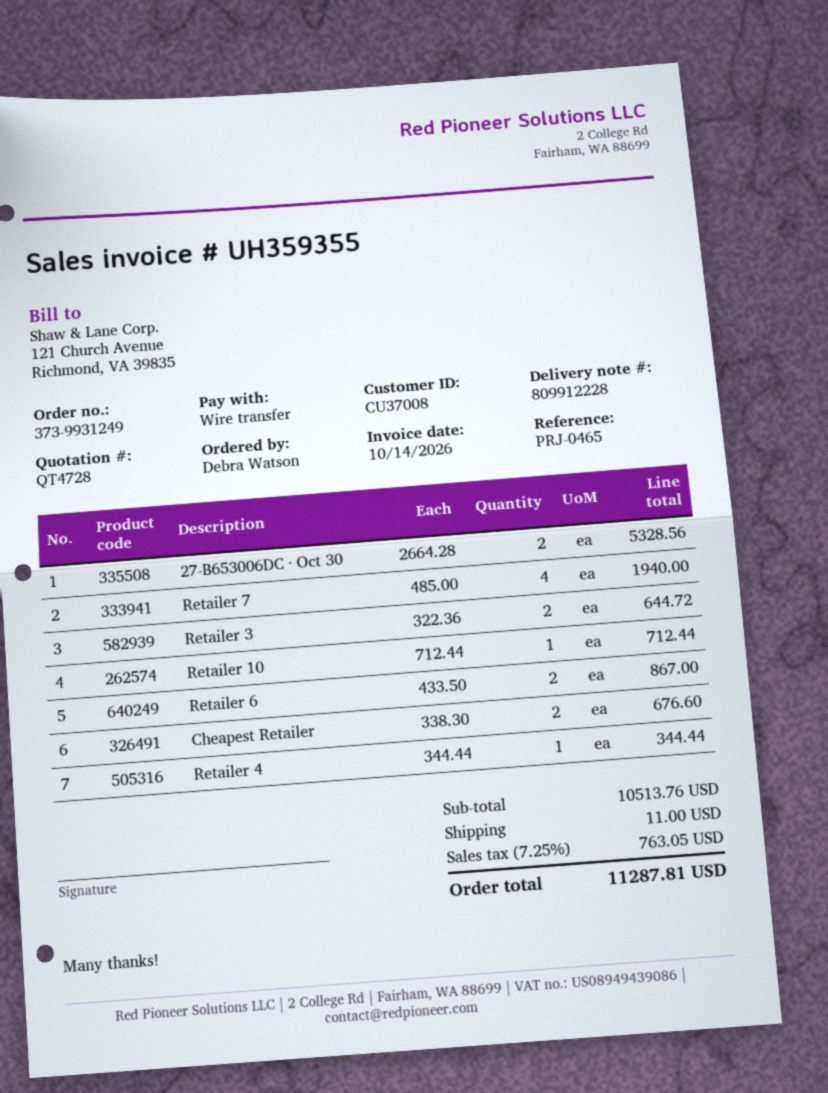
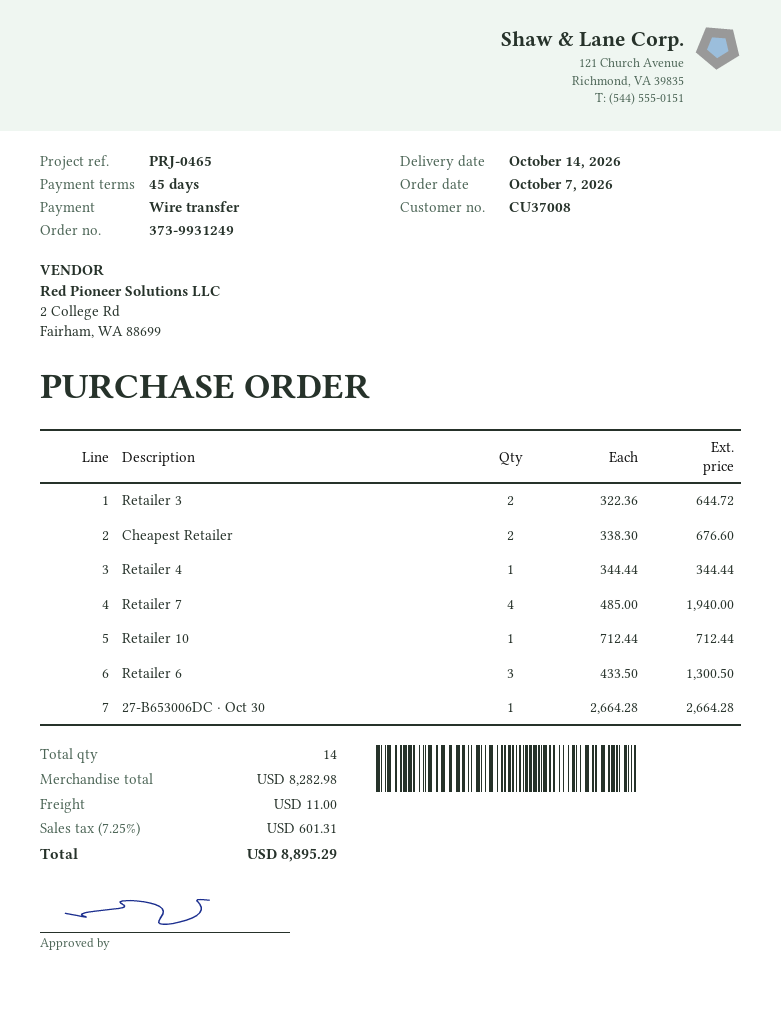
27-B653006DC · Oct 30: 2 x 2664.28 = 5328.56 -> 1 x 2664.28 = 2664.28
Retailer 6: 2 x 433.50 = 867.00 -> 3 x 433.50 = 1300.50
subtotal: 10513.76 -> 8282.98
tax: 7.25% = 763.05 -> 7.25% = 601.31
total: 11287.81 -> 8895.29

